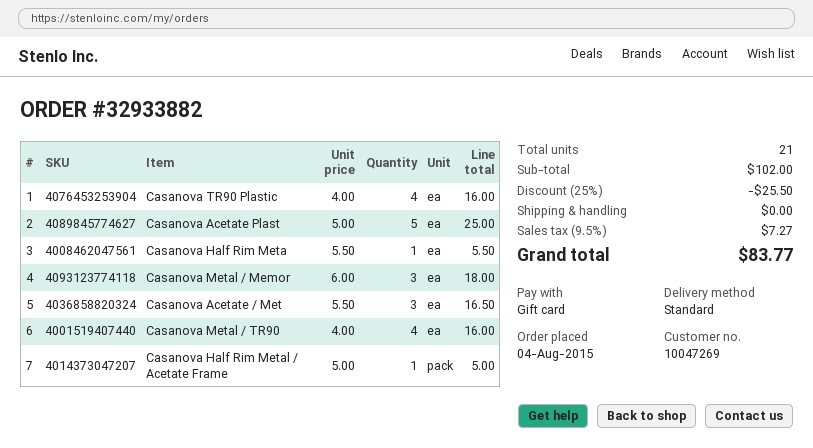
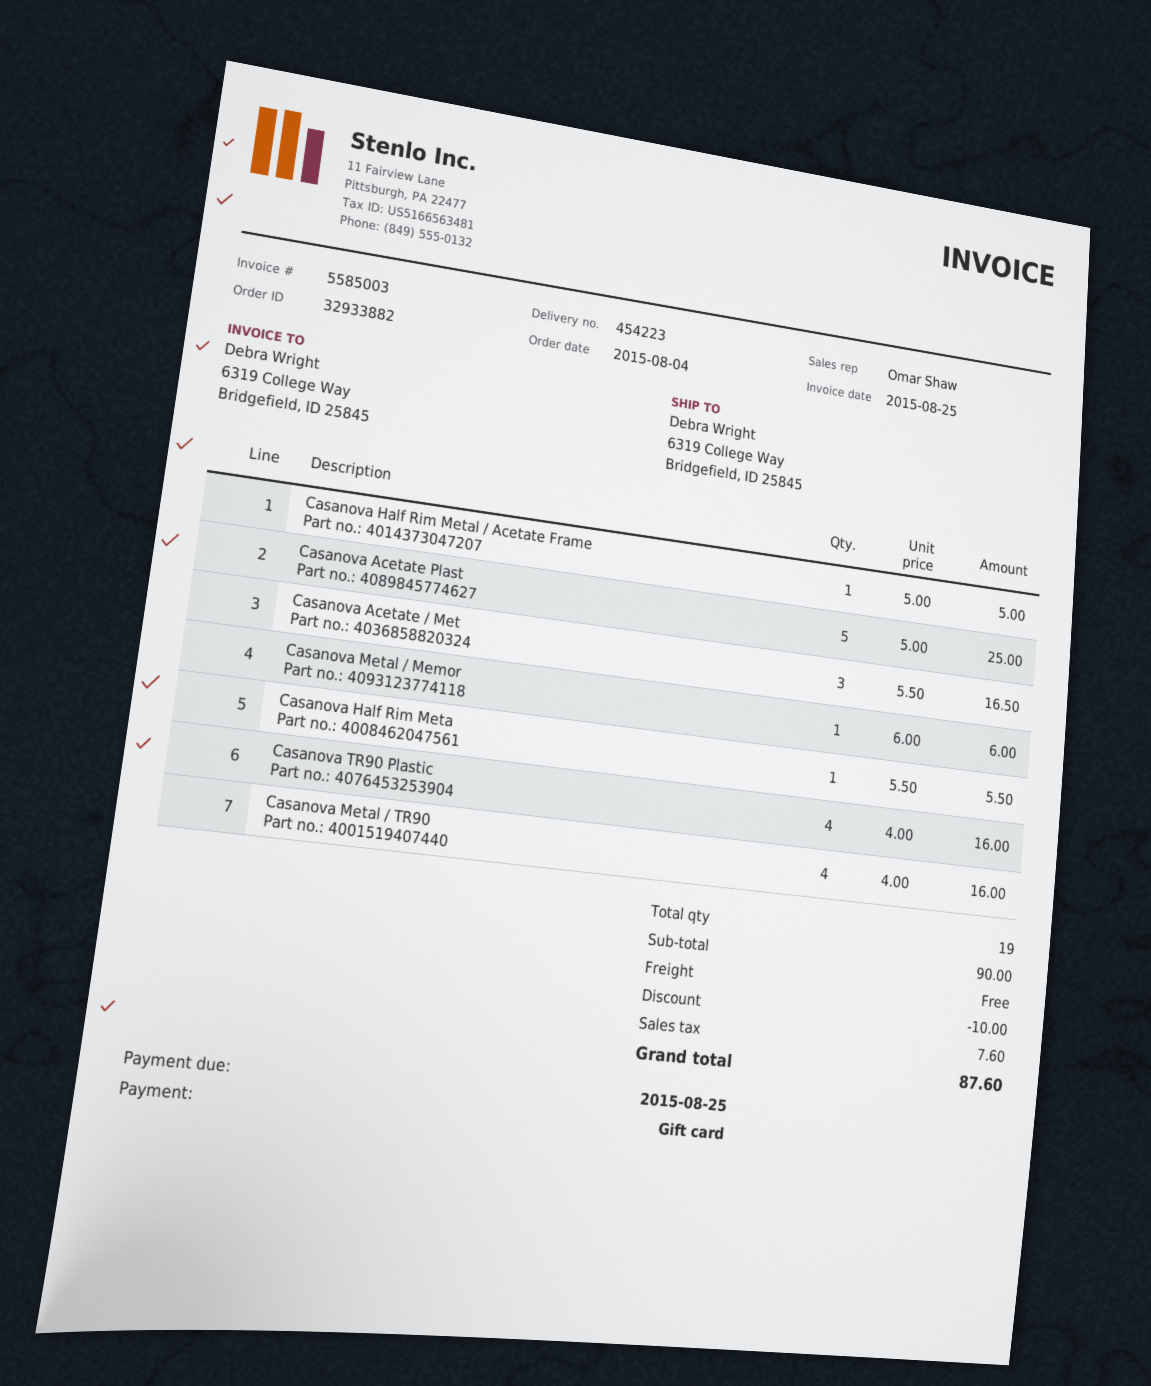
Casanova Metal / Memor: 3 x 6.00 = 18.00 -> 1 x 6.00 = 6.00
total quantity: 21 -> 19
subtotal: 102.00 -> 90.00
discount: 25.50 -> 10.00
tax: 7.27 -> 7.60
total: 83.77 -> 87.60

